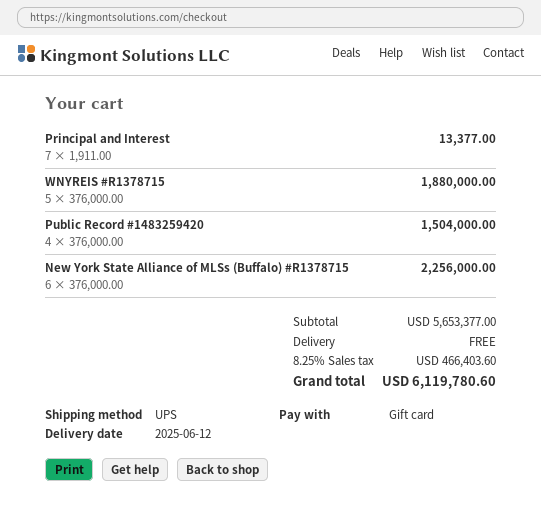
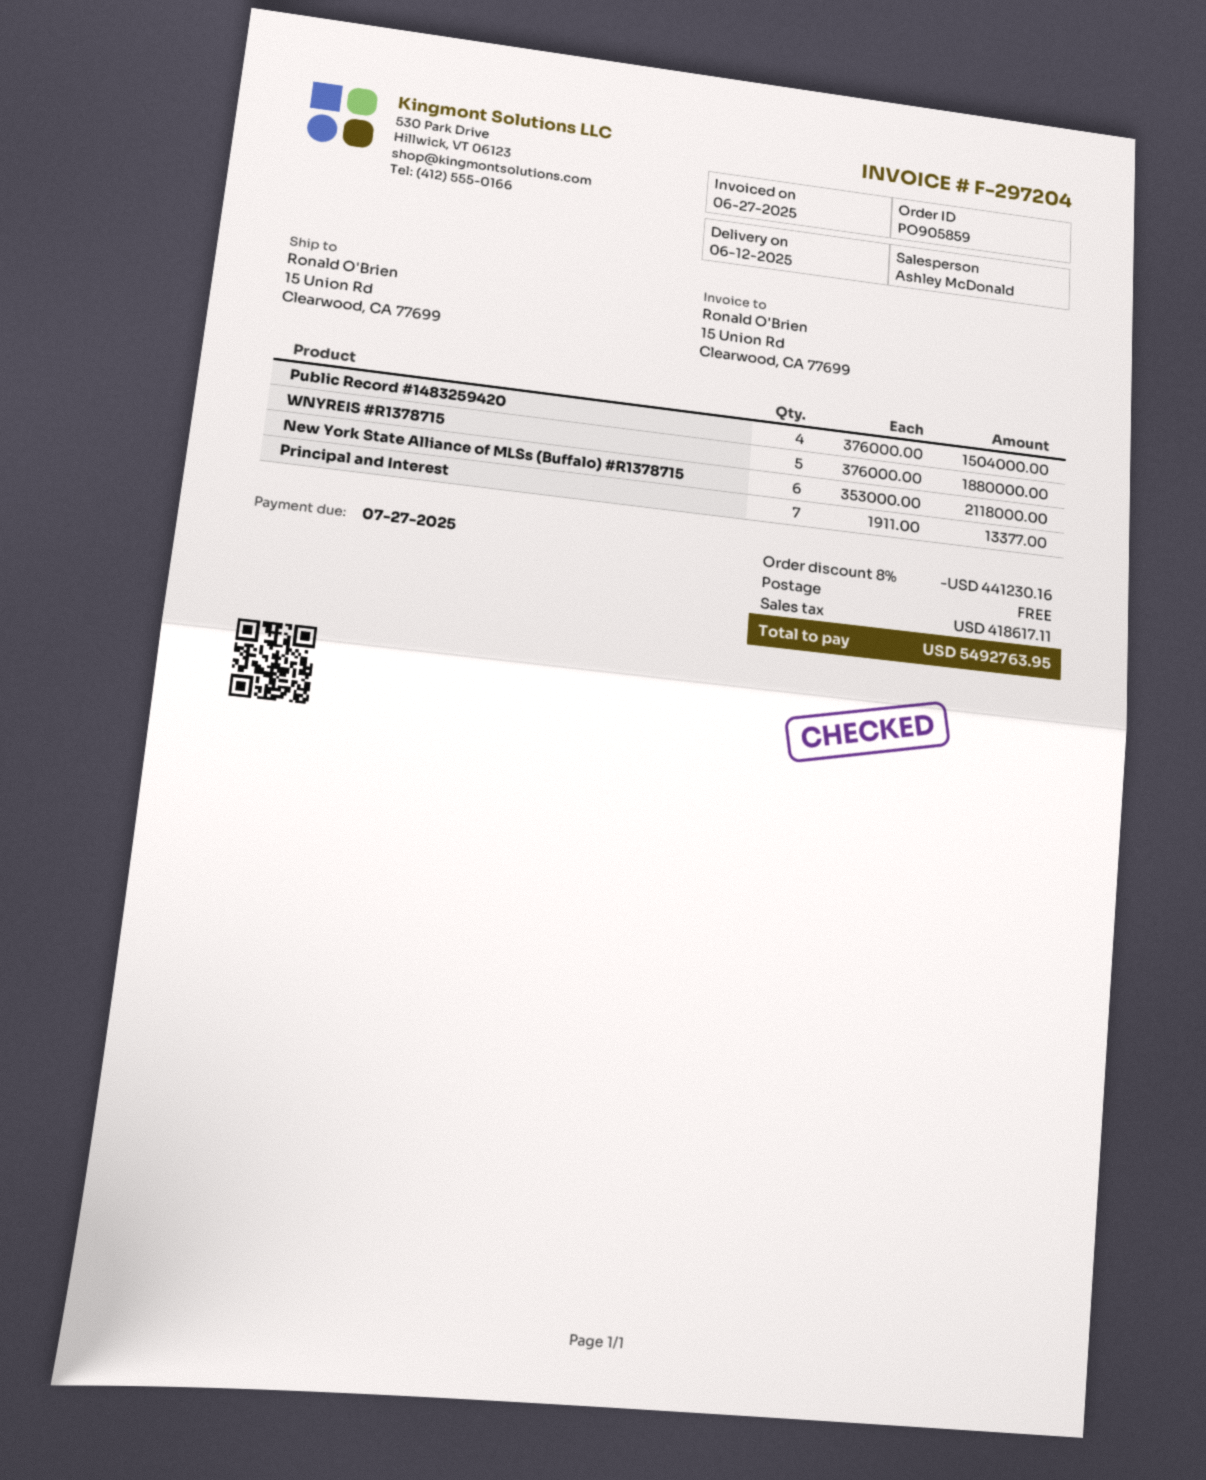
New York State Alliance of MLSs (Buffalo) #R1378715: 6 x 376000.00 = 2256000.00 -> 6 x 353000.00 = 2118000.00
discount: none -> 8% = 441230.16
tax: 466403.60 -> 418617.11
total: 6119780.60 -> 5492763.95

